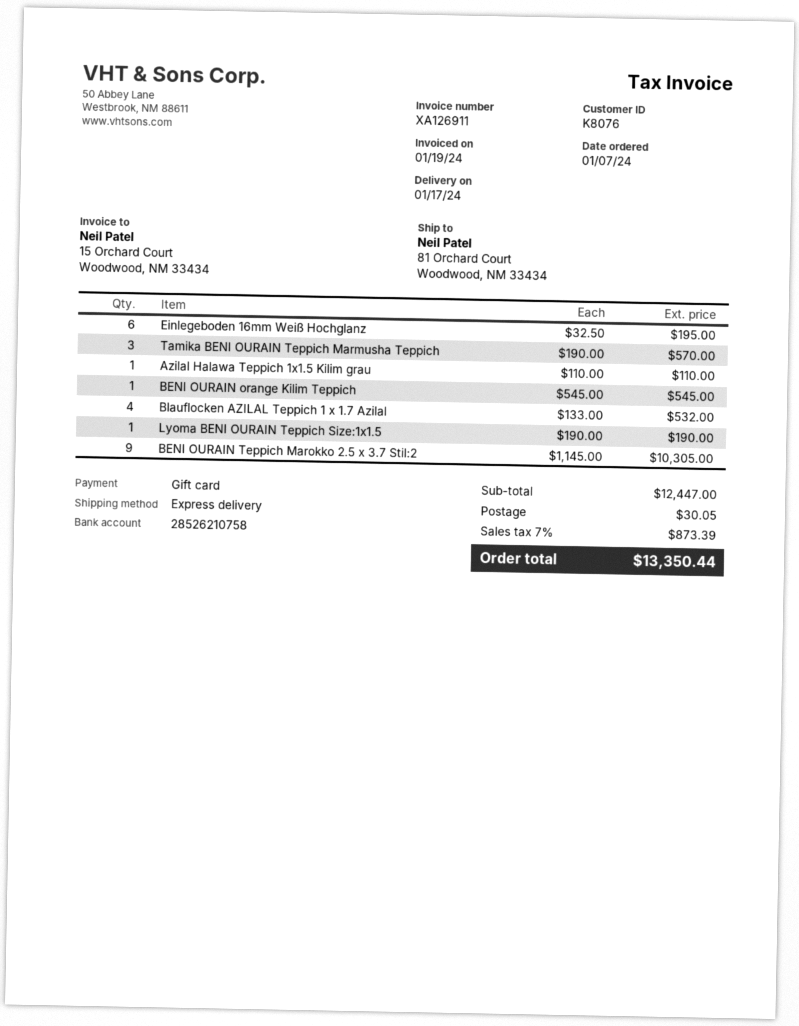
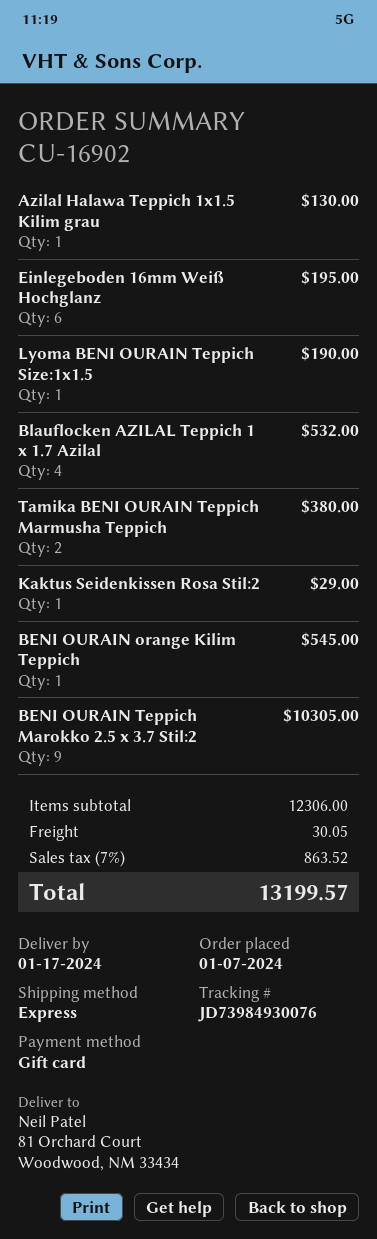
Tamika BENI OURAIN Teppich Marmusha Teppich: 3 for 570.00 -> 2 for 380.00
Azilal Halawa Teppich 1x1.5 Kilim grau: 1 for 110.00 -> 1 for 130.00
Kaktus Seidenkissen Rosa Stil:2: none -> 1 for 29.00
subtotal: 12447.00 -> 12306.00
tax: 7% = 873.39 -> 7% = 863.52
total: 13350.44 -> 13199.57

